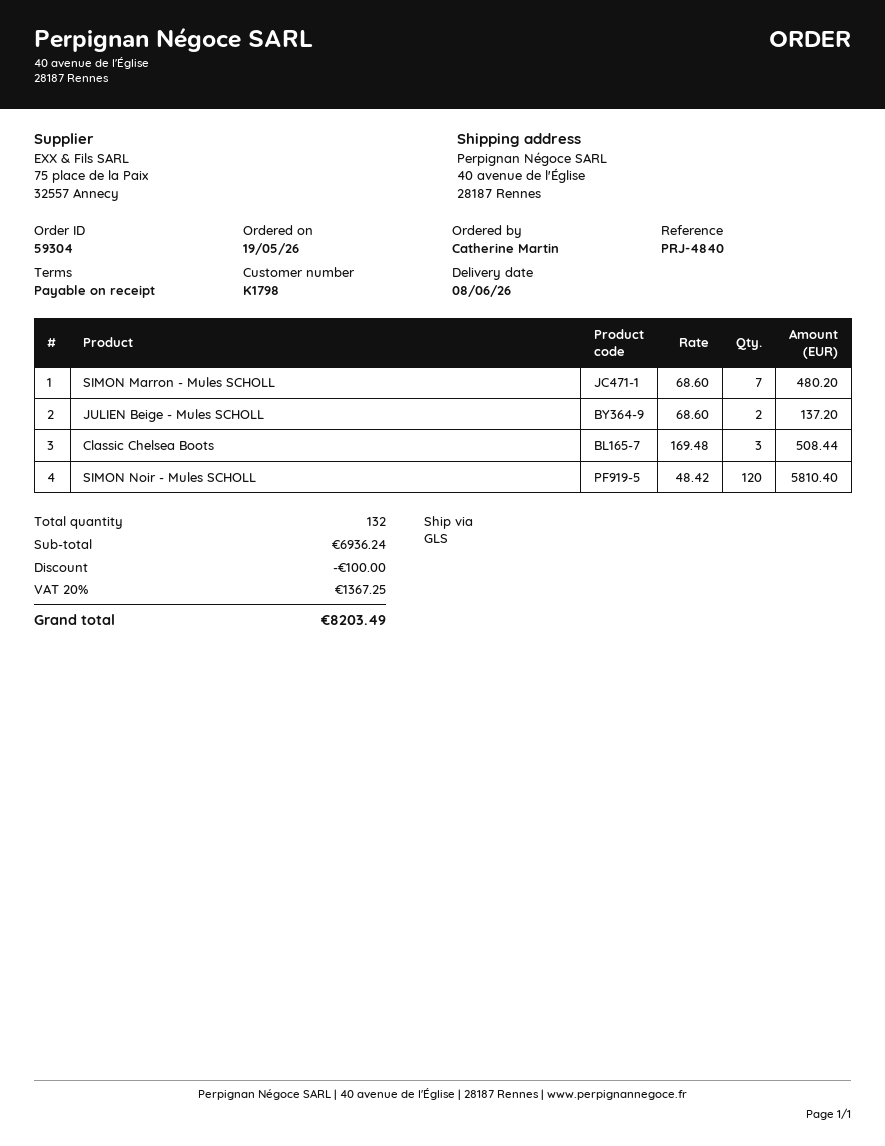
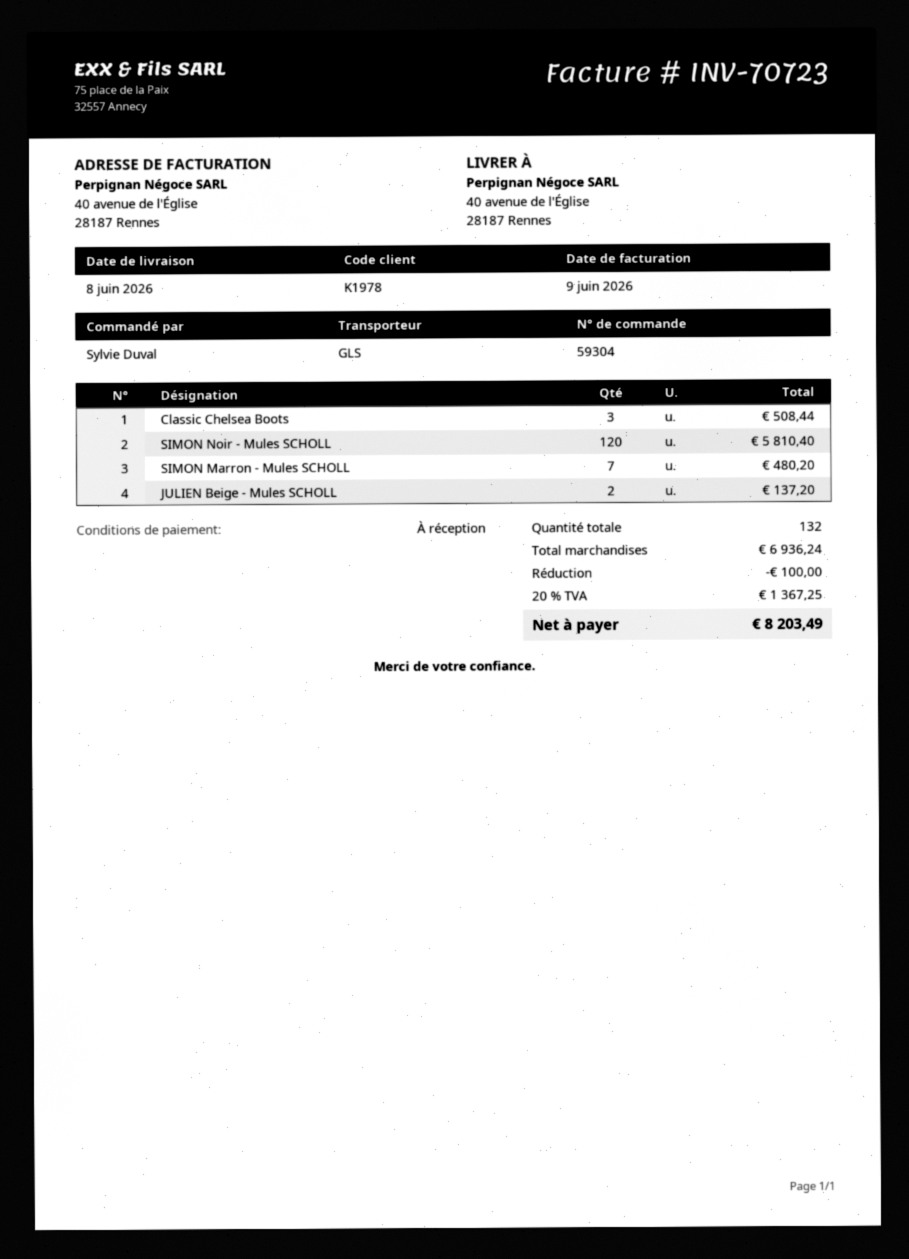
customer number: K1798 -> K1978
ordered by: Catherine Martin -> Sylvie Duval

